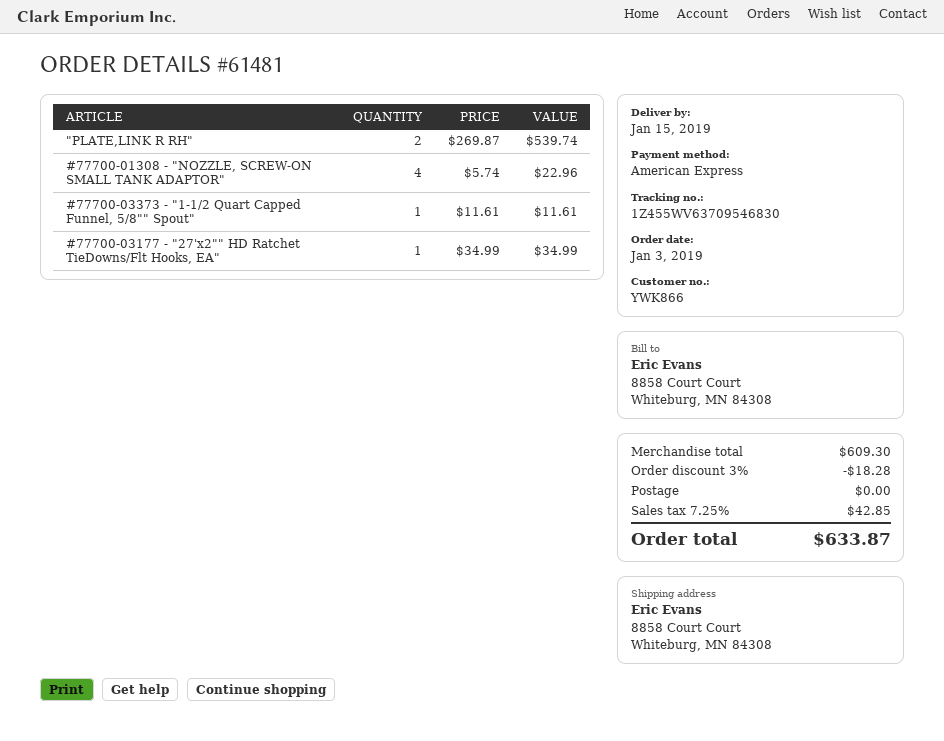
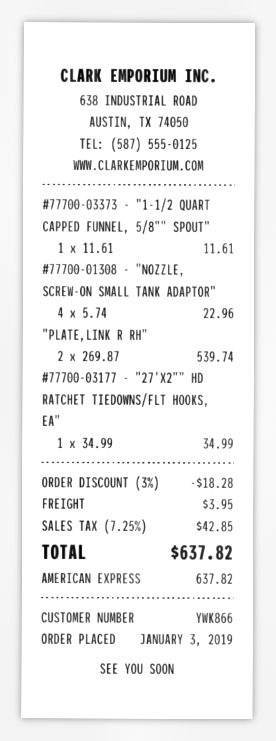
shipping: 0.00 -> 3.95
total: 633.87 -> 637.82

